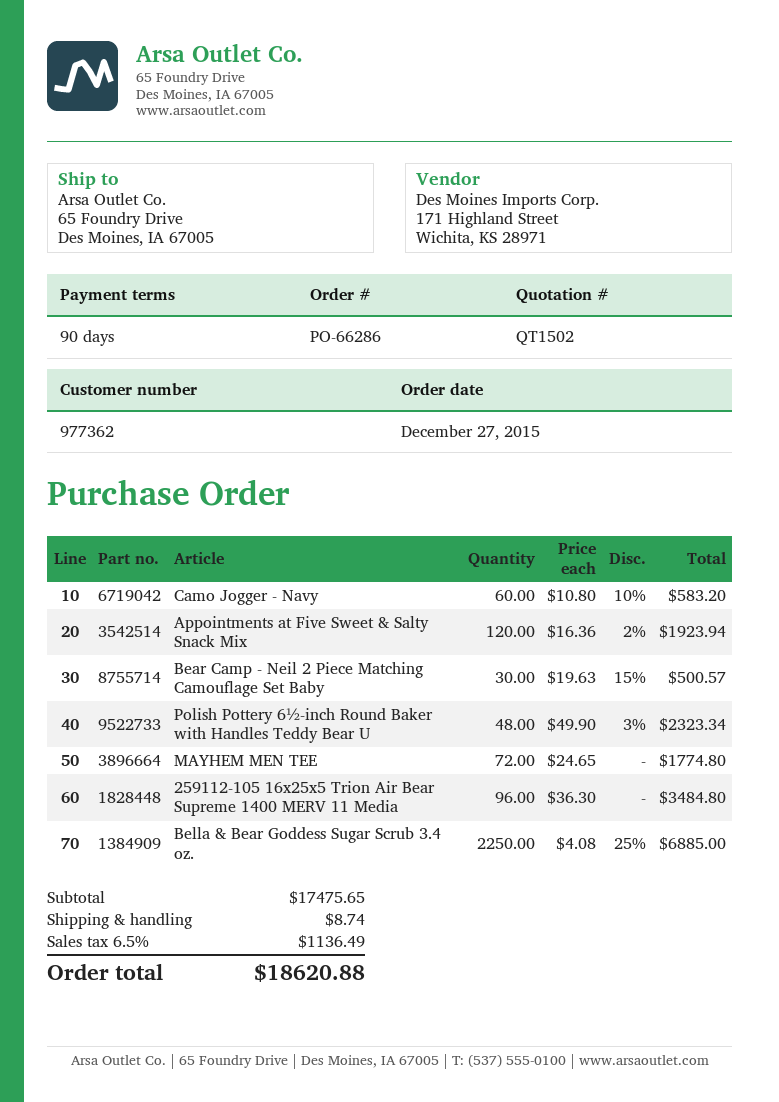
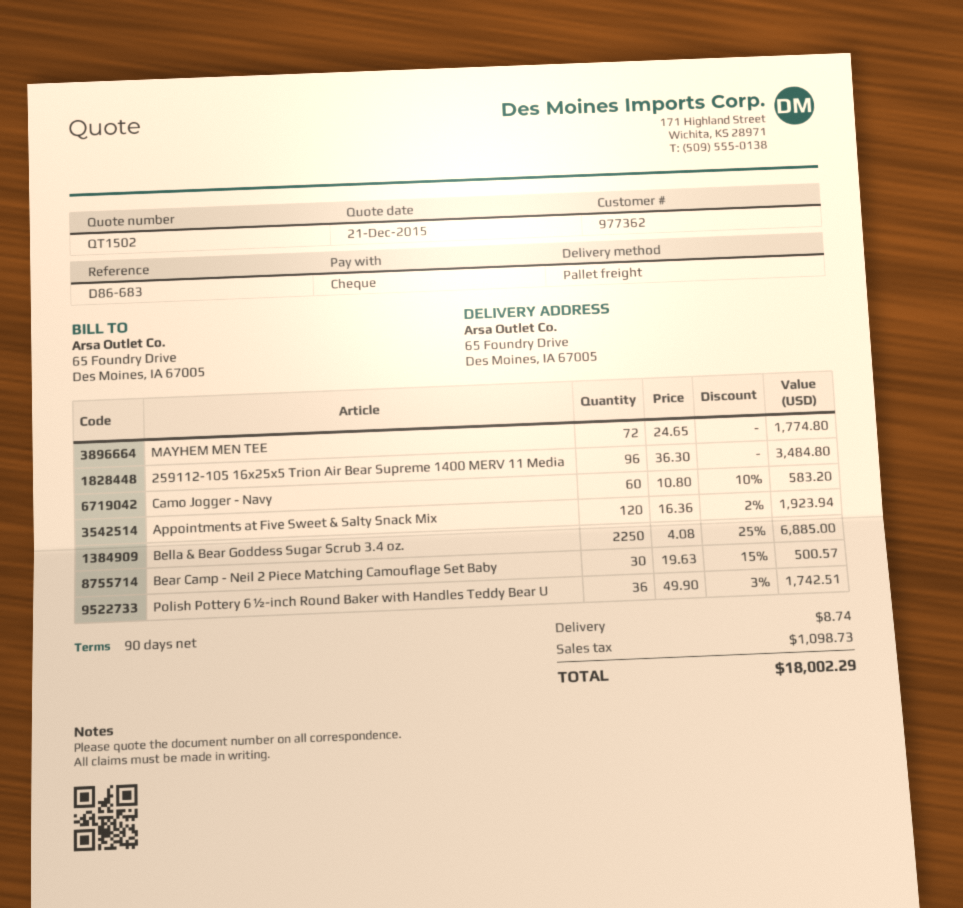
Polish Pottery 6½-inch Round Baker with Handles Teddy Bear U: 48 x 49.90 - 3% = 2323.34 -> 36 x 49.90 - 3% = 1742.51
tax: 1136.49 -> 1098.73
total: 18620.88 -> 18002.29

